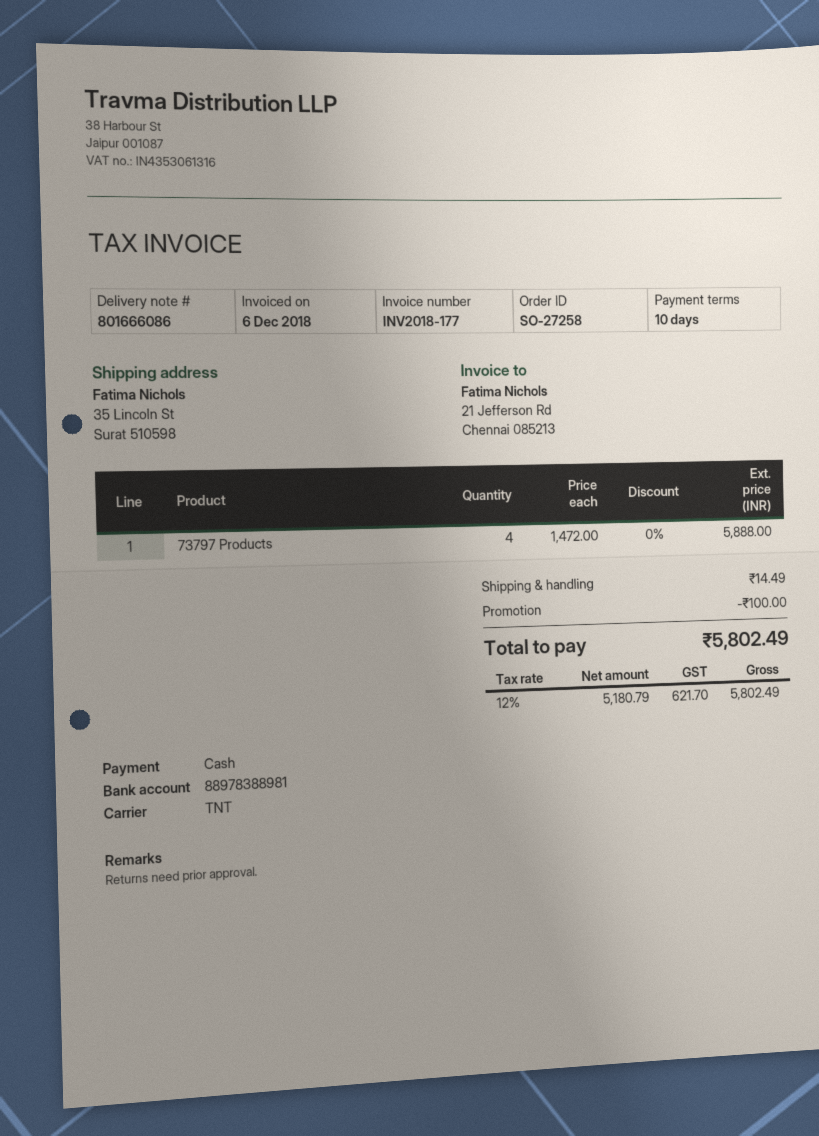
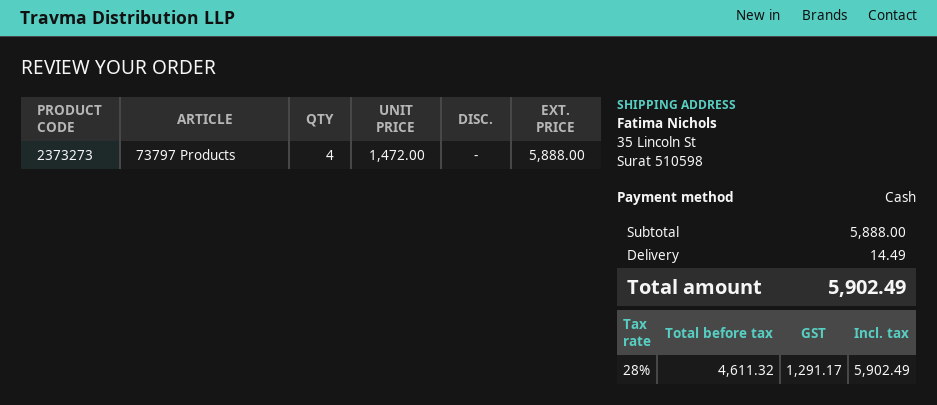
discount: 100.00 -> none
net: 5180.79 -> 4611.32
tax: 12% = 621.70 -> 28% = 1291.17
total: 5802.49 -> 5902.49

